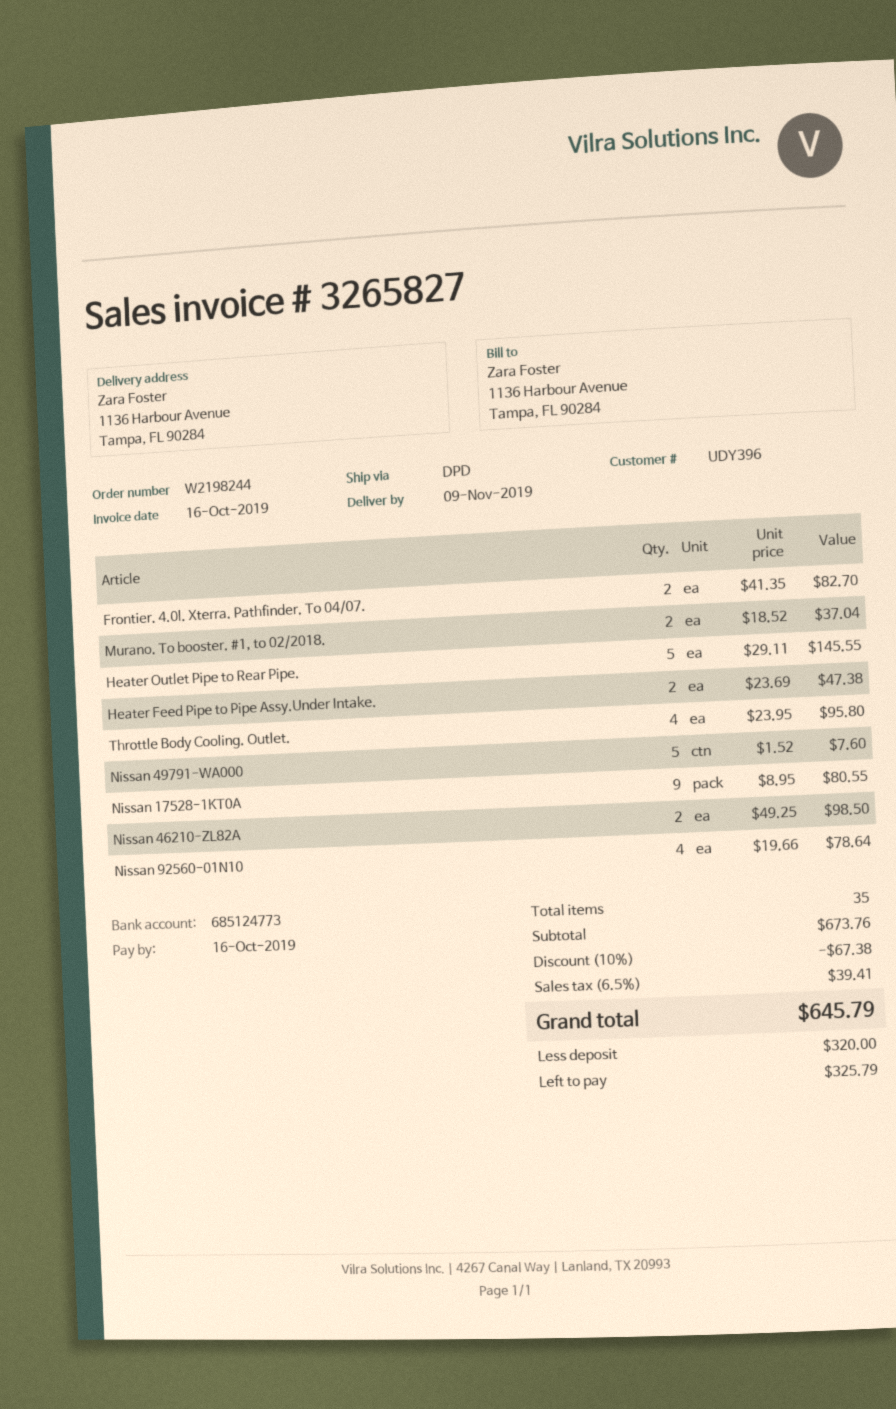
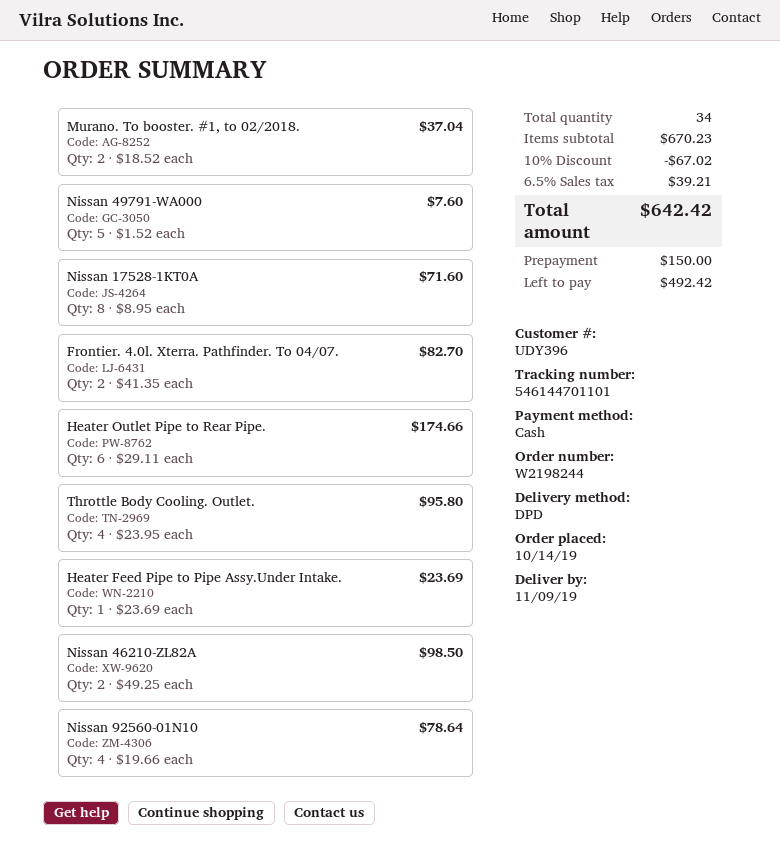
Heater Outlet Pipe to Rear Pipe.: 5 x 29.11 = 145.55 -> 6 x 29.11 = 174.66
Heater Feed Pipe to Pipe Assy.Under Intake.: 2 x 23.69 = 47.38 -> 1 x 23.69 = 23.69
Nissan 17528-1KT0A: 9 x 8.95 = 80.55 -> 8 x 8.95 = 71.60
total quantity: 35 -> 34
subtotal: 673.76 -> 670.23
discount: 10% = 67.38 -> 10% = 67.02
tax: 6.5% = 39.41 -> 6.5% = 39.21
total: 645.79 -> 642.42
deposit: 320.00 -> 150.00
balance: 325.79 -> 492.42

